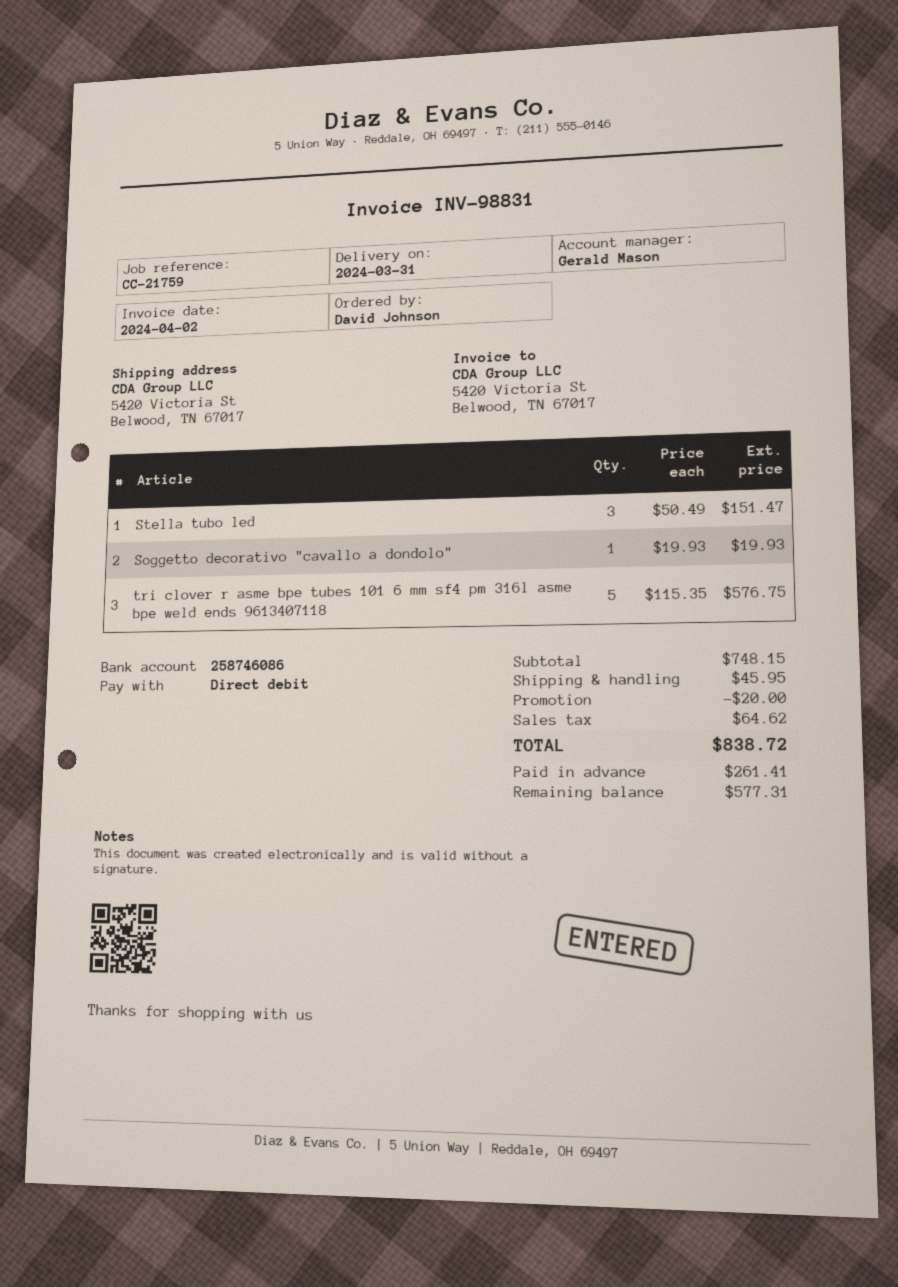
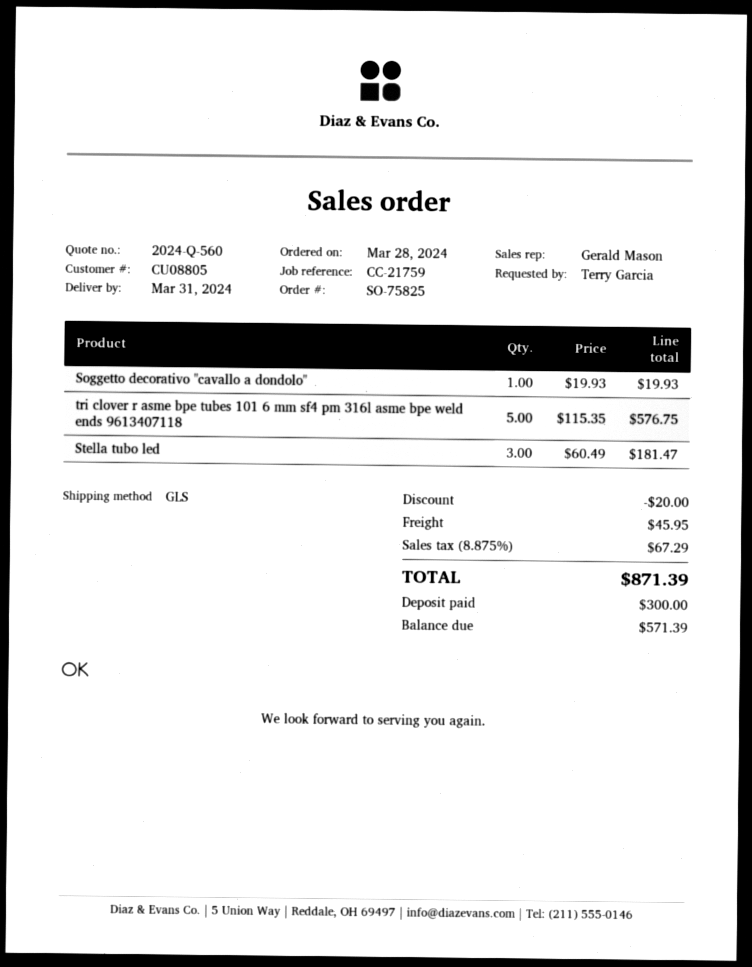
ordered by: David Johnson -> Terry Garcia
Stella tubo led: 3 x 50.49 = 151.47 -> 3 x 60.49 = 181.47
tax: 64.62 -> 67.29
total: 838.72 -> 871.39
deposit: 261.41 -> 300.00
balance: 577.31 -> 571.39

